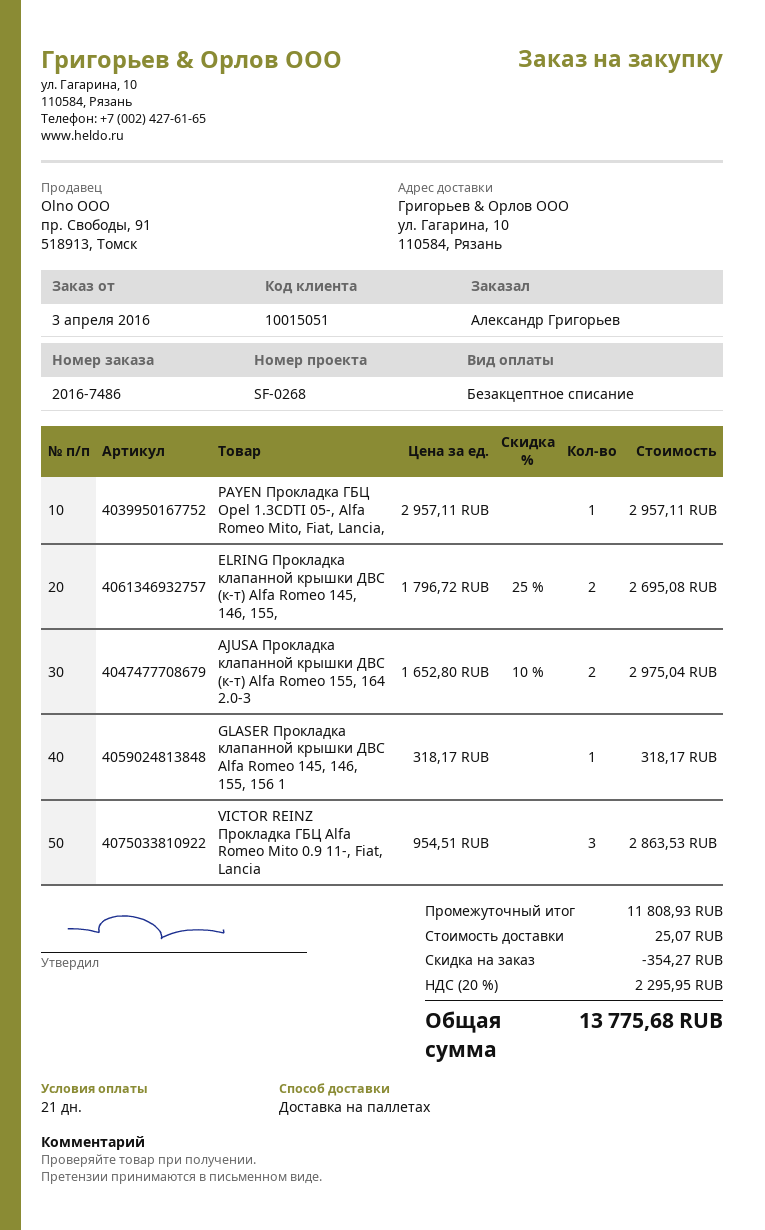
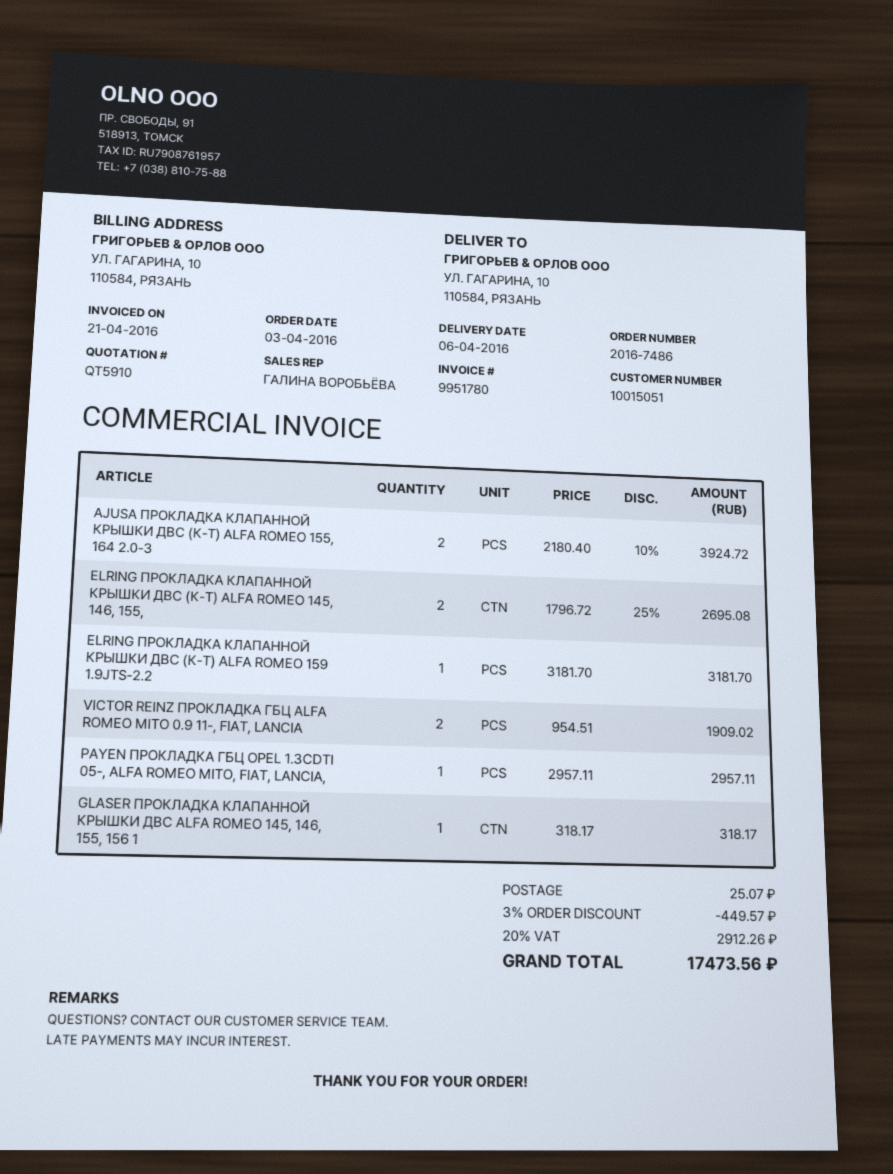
AJUSA Прокладка клапанной крышки ДВС (к-т) Alfa Romeo 155, 164 2.0-3: 2 x 1652.80 - 10% = 2975.04 -> 2 x 2180.40 - 10% = 3924.72
VICTOR REINZ Прокладка ГБЦ Alfa Romeo Mito 0.9 11-, Fiat, Lancia: 3 x 954.51 = 2863.53 -> 2 x 954.51 = 1909.02
ELRING ПРОКЛАДКА КЛАПАННОЙ КРЫШКИ ДВС (К-Т) ALFA ROMEO 159 1.9JTS-2.2: none -> 1 x 3181.70 = 3181.70
discount: 354.27 -> 449.57
tax: 20% = 2295.95 -> 20% = 2912.26
total: 13775.68 -> 17473.56

